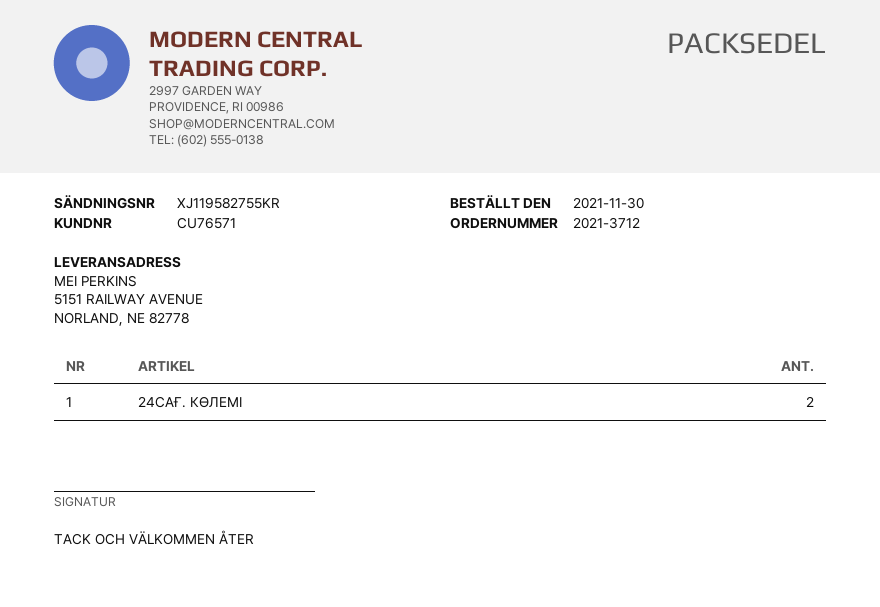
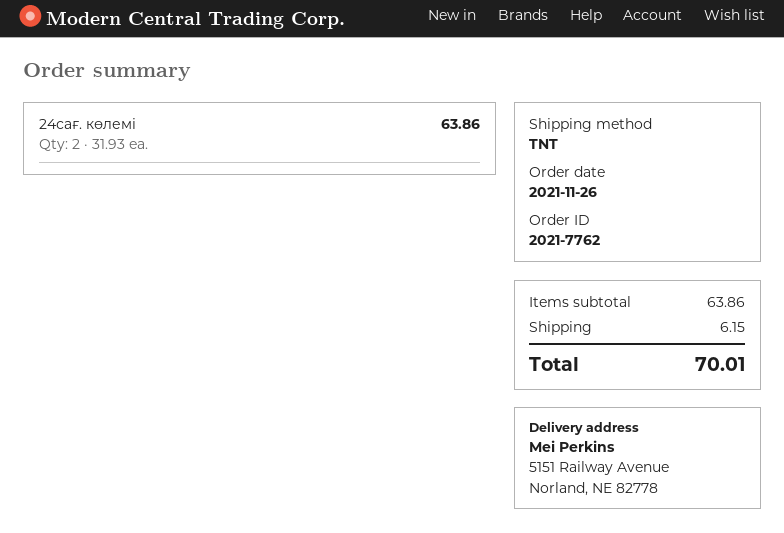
order number: 2021-3712 -> 2021-7762
order date: 2021-11-30 -> 2021-11-26

